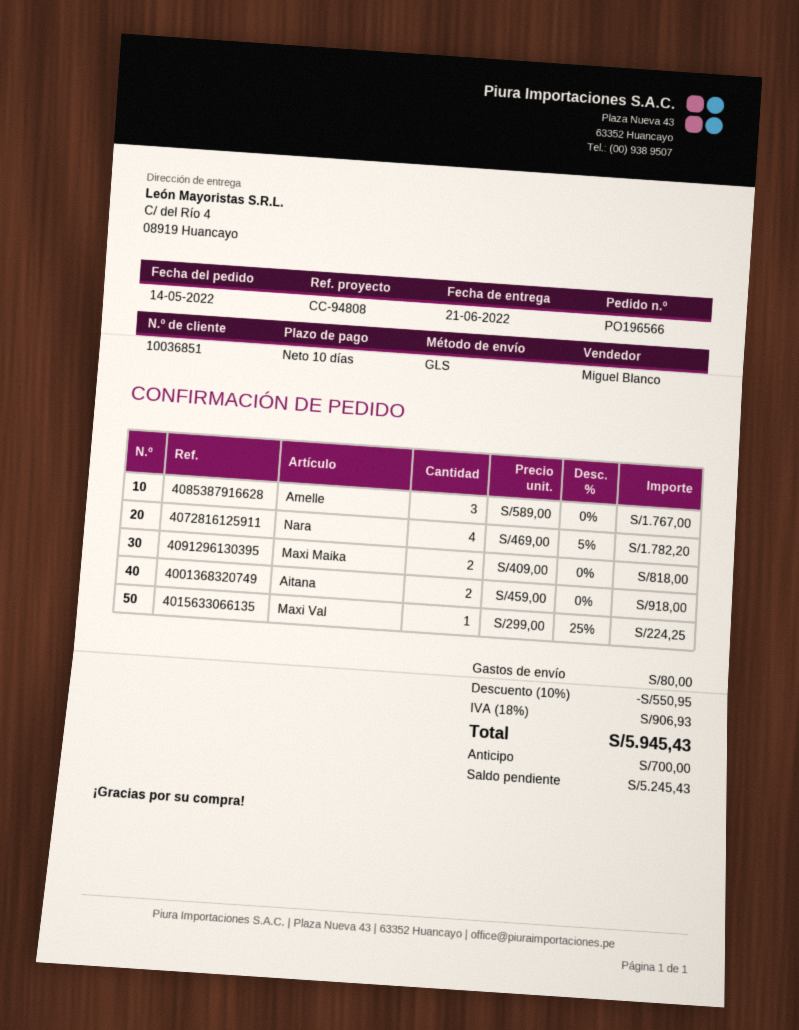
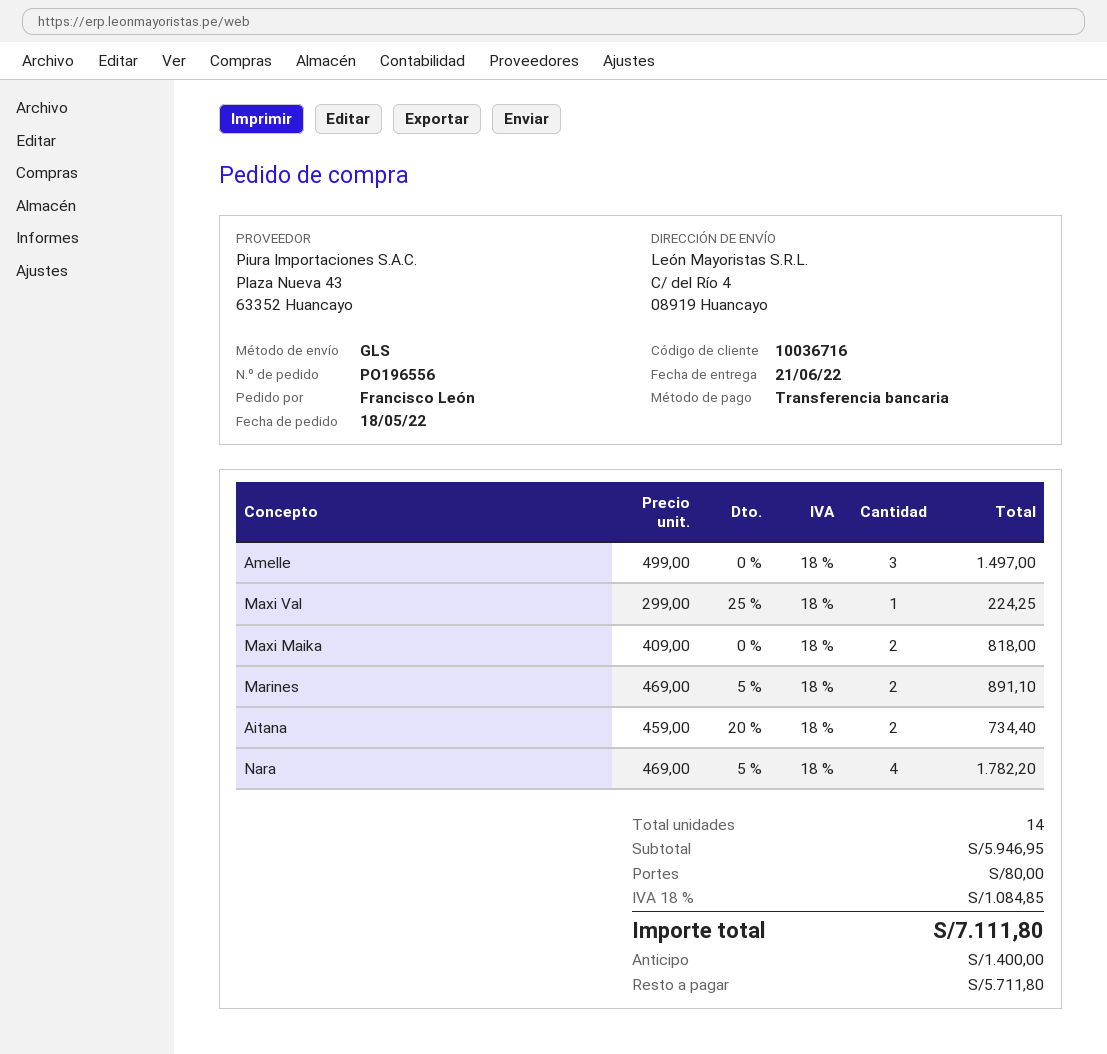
order number: PO196566 -> PO196556
order date: 2022-05-14 -> 2022-05-18
customer number: 10036851 -> 10036716
Amelle: 3 x 589.00 = 1767.00 -> 3 x 499.00 = 1497.00
Aitana: 2 x 459.00 = 918.00 -> 2 x 459.00 - 20% = 734.40
Marines: none -> 2 x 469.00 - 5% = 891.10
discount: 10% = 550.95 -> none
tax: 18% = 906.93 -> 18% = 1084.85
total: 5945.43 -> 7111.80
deposit: 700.00 -> 1400.00
balance: 5245.43 -> 5711.80

